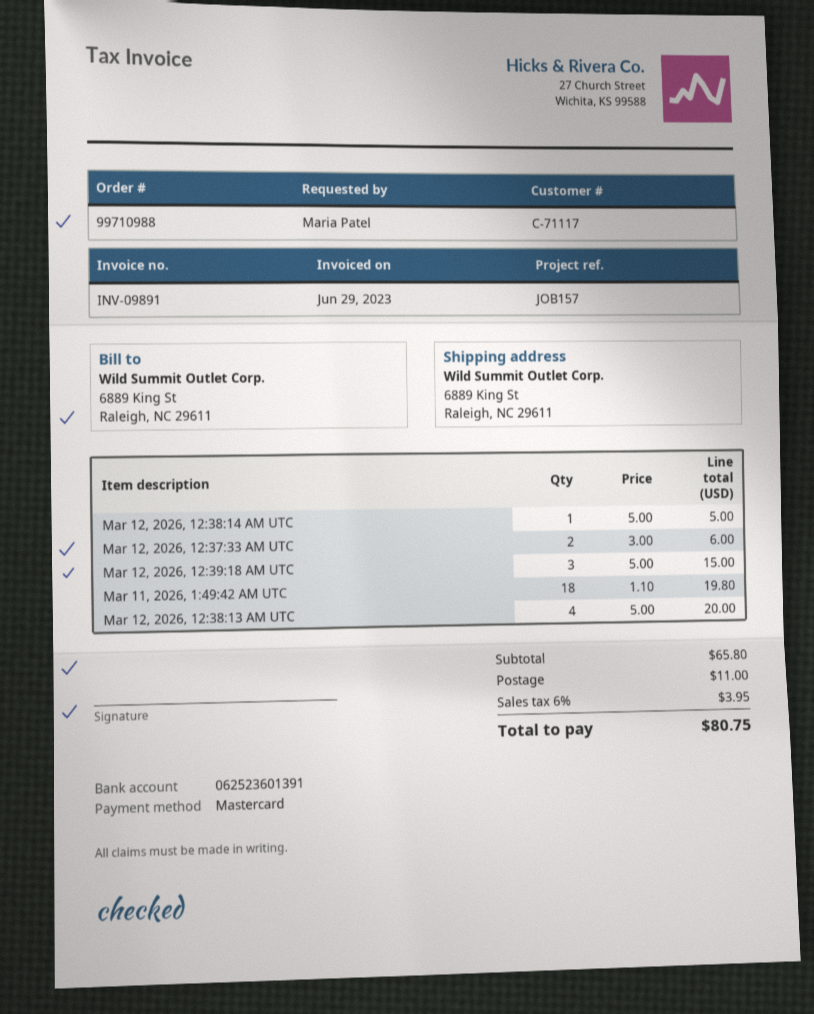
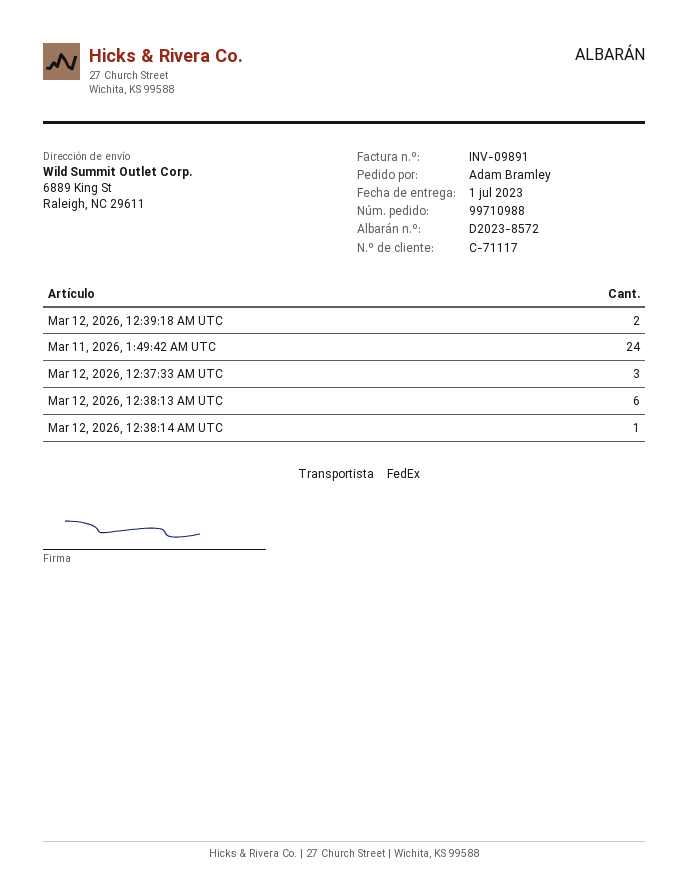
ordered by: Maria Patel -> Adam Bramley
Mar 12, 2026, 12:37:33 AM UTC: 2 -> 3
Mar 12, 2026, 12:39:18 AM UTC: 3 -> 2
Mar 11, 2026, 1:49:42 AM UTC: 18 -> 24
Mar 12, 2026, 12:38:13 AM UTC: 4 -> 6

